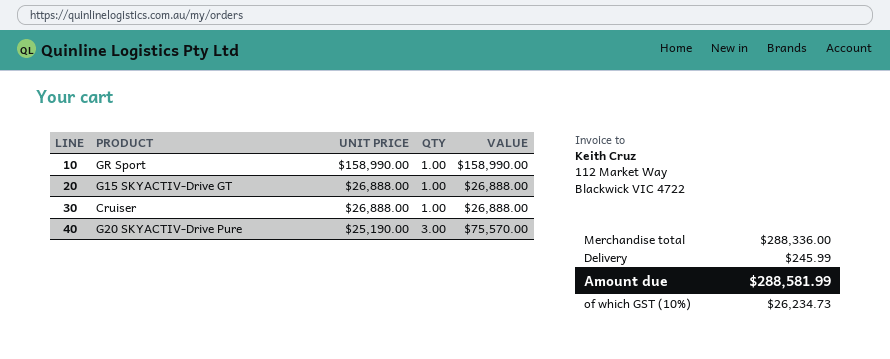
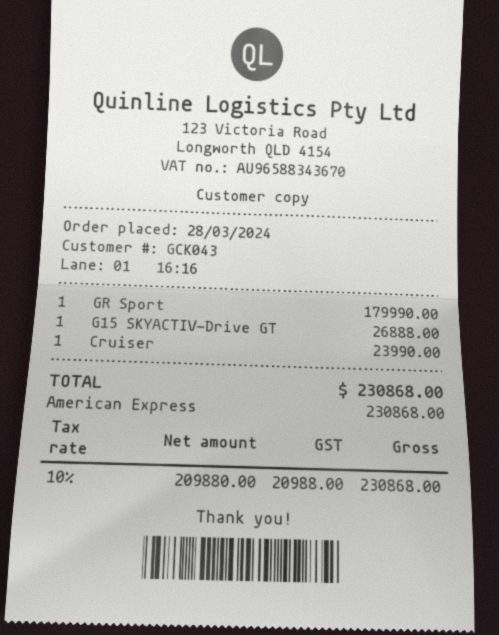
GR Sport: 1 for 158990.00 -> 1 for 179990.00
Cruiser: 1 for 26888.00 -> 1 for 23990.00
G20 SKYACTIV-Drive Pure: 3 for 75570.00 -> none
shipping: 245.99 -> none
tax: 10% = 26234.73 -> 10% = 20988.00
total: 288581.99 -> 230868.00

